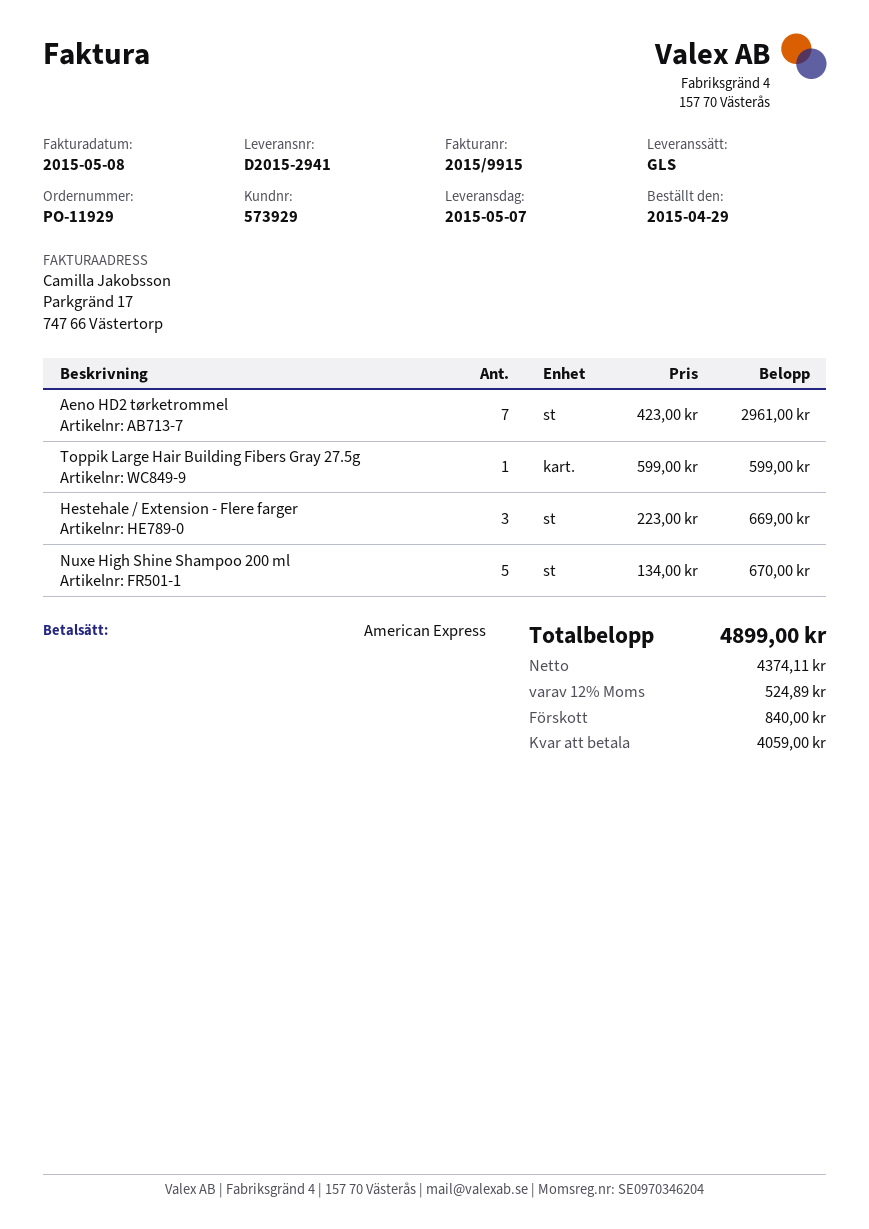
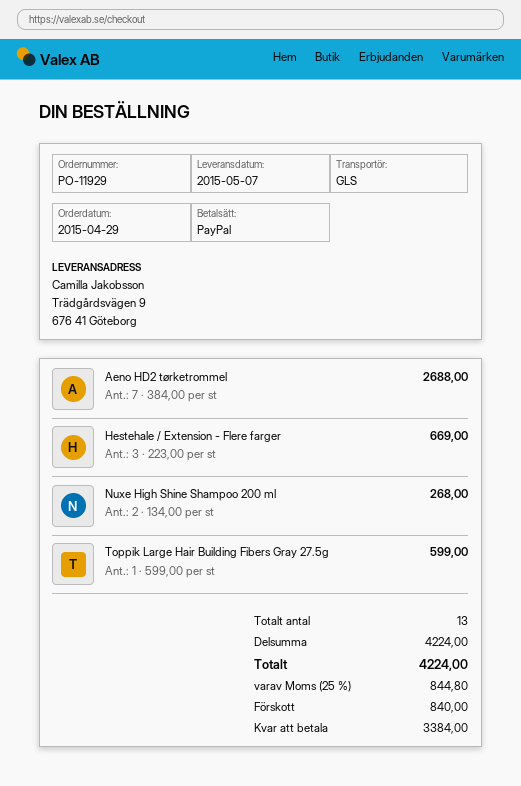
payment method: American Express -> PayPal
Aeno HD2 tørketrommel: 7 x 423.00 = 2961.00 -> 7 x 384.00 = 2688.00
Nuxe High Shine Shampoo 200 ml: 5 x 134.00 = 670.00 -> 2 x 134.00 = 268.00
tax: 12% = 524.89 -> 25% = 844.80
total: 4899.00 -> 4224.00
balance: 4059.00 -> 3384.00

